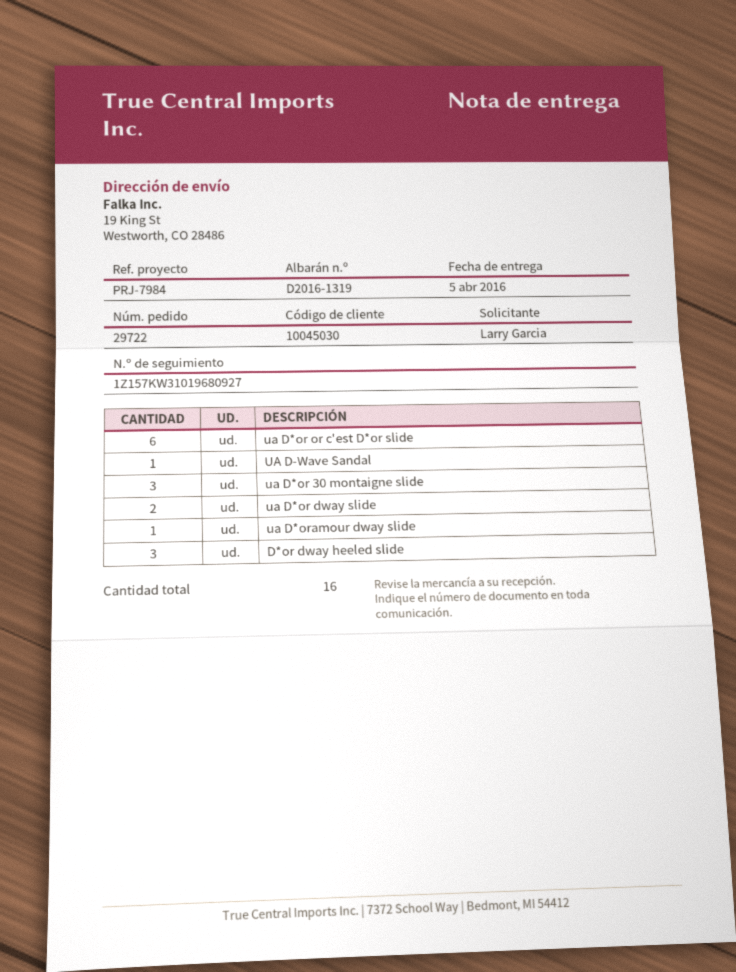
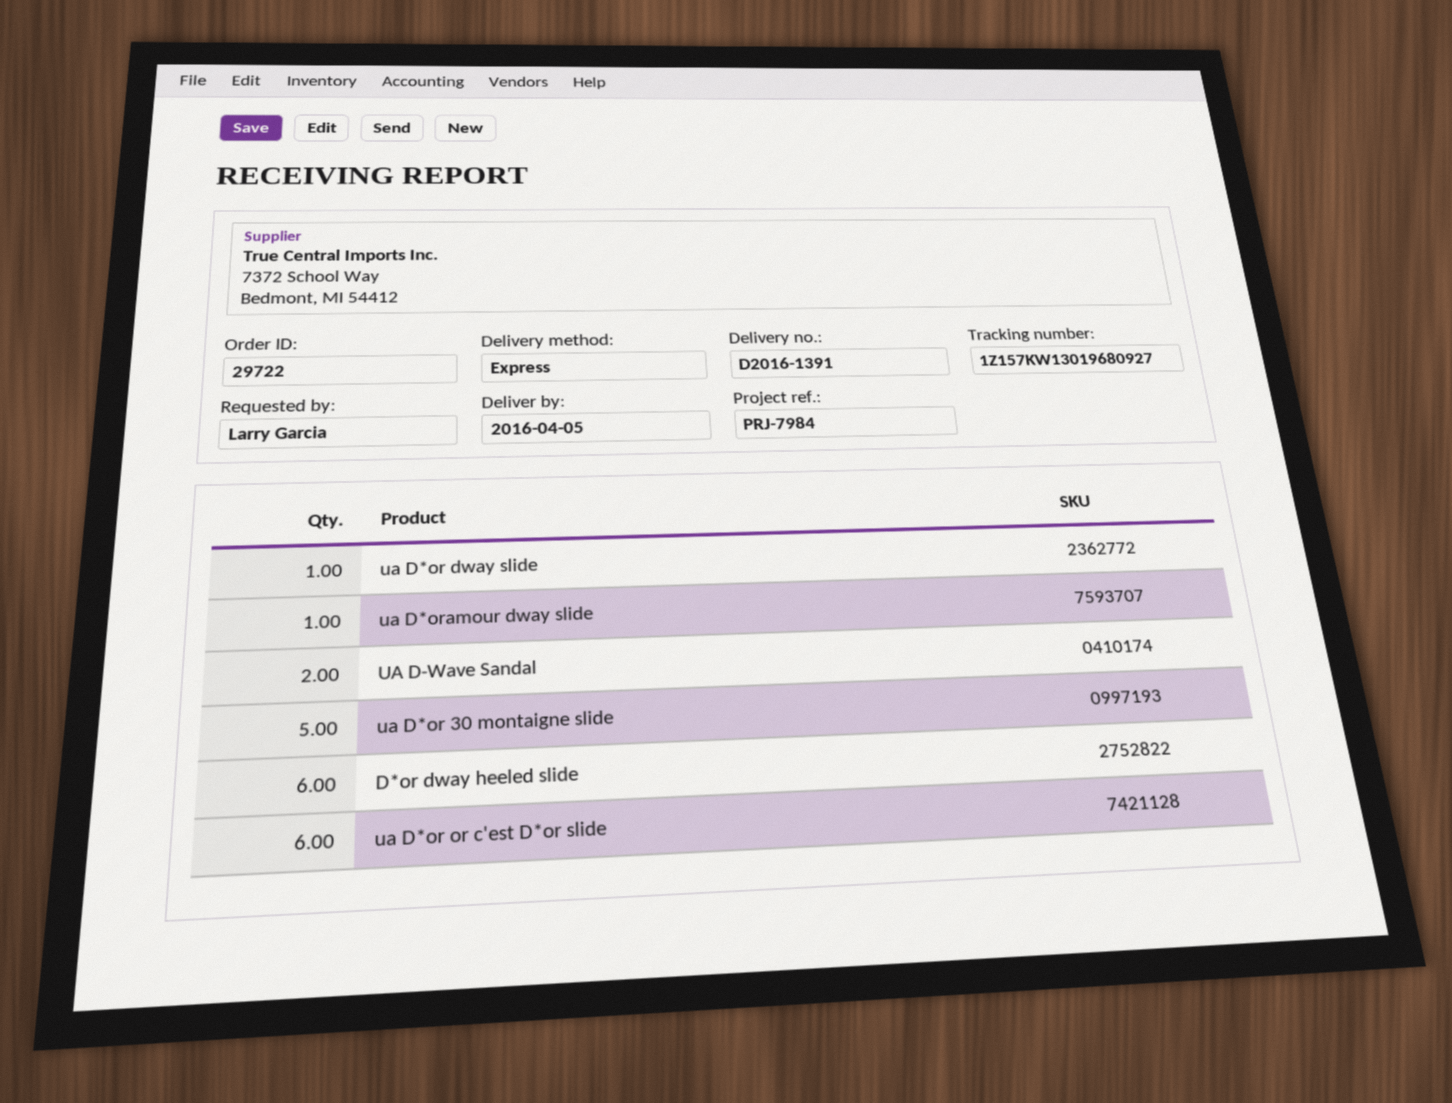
delivery note number: D2016-1319 -> D2016-1391
tracking number: 1Z157KW31019680927 -> 1Z157KW13019680927
UA D-Wave Sandal: 1 -> 2
ua D*or 30 montaigne slide: 3 -> 5
ua D*or dway slide: 2 -> 1
D*or dway heeled slide: 3 -> 6

